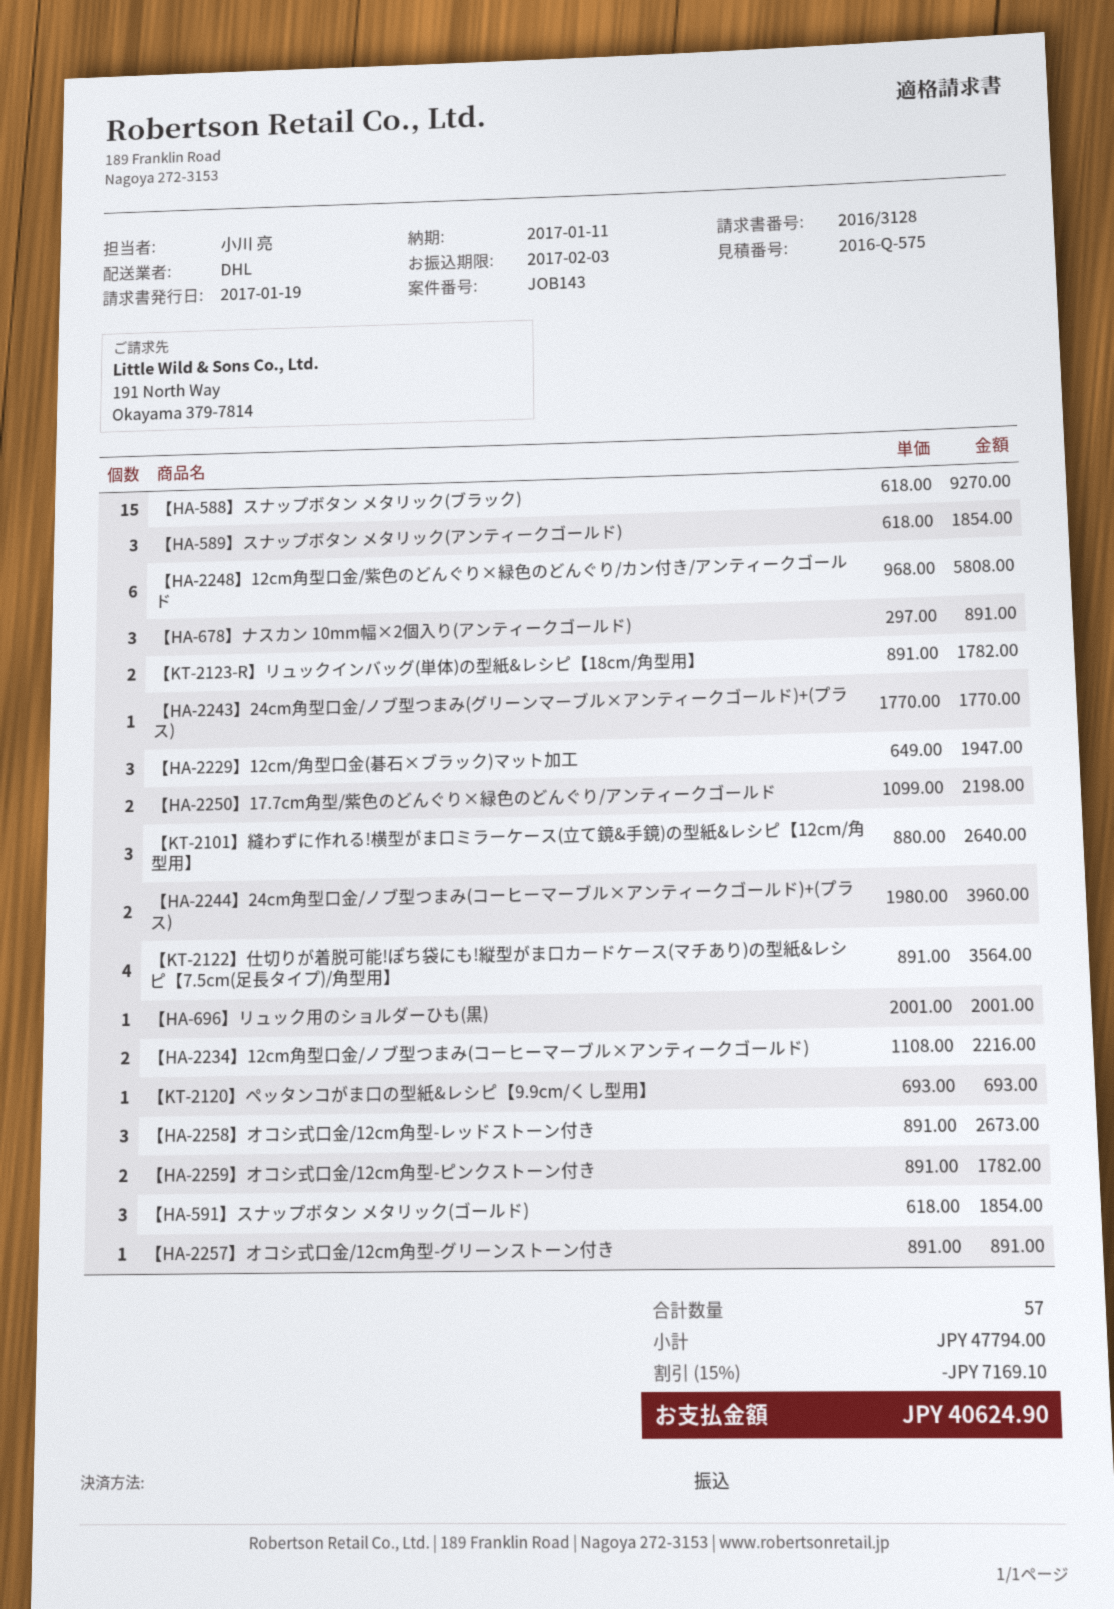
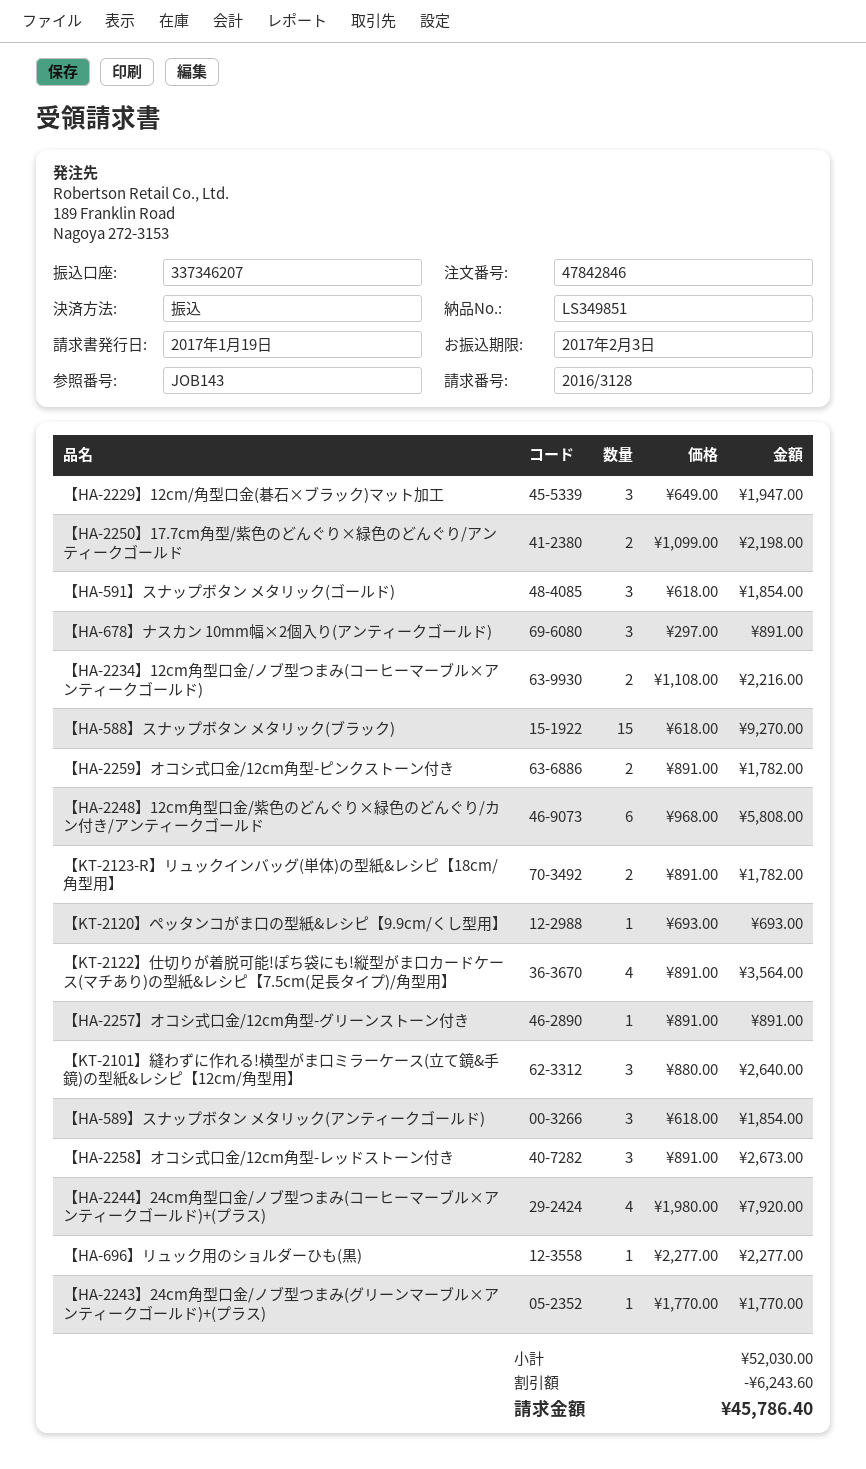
【HA-2244】24cm角型口金/ノブ型つまみ(コーヒーマーブル×アンティークゴールド)+(プラス): 2 x 1980.00 = 3960.00 -> 4 x 1980.00 = 7920.00
【HA-696】リュック用のショルダーひも(黒): 1 x 2001.00 = 2001.00 -> 1 x 2277.00 = 2277.00
subtotal: 47794.00 -> 52030.00
discount: 7169.10 -> 6243.60
total: 40624.90 -> 45786.40

